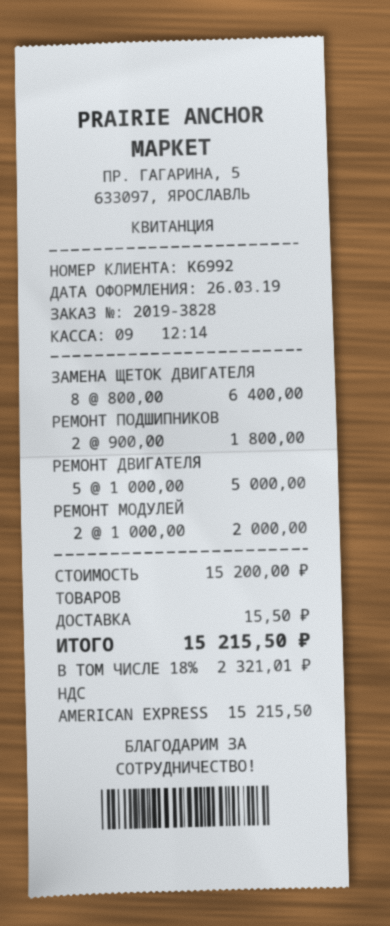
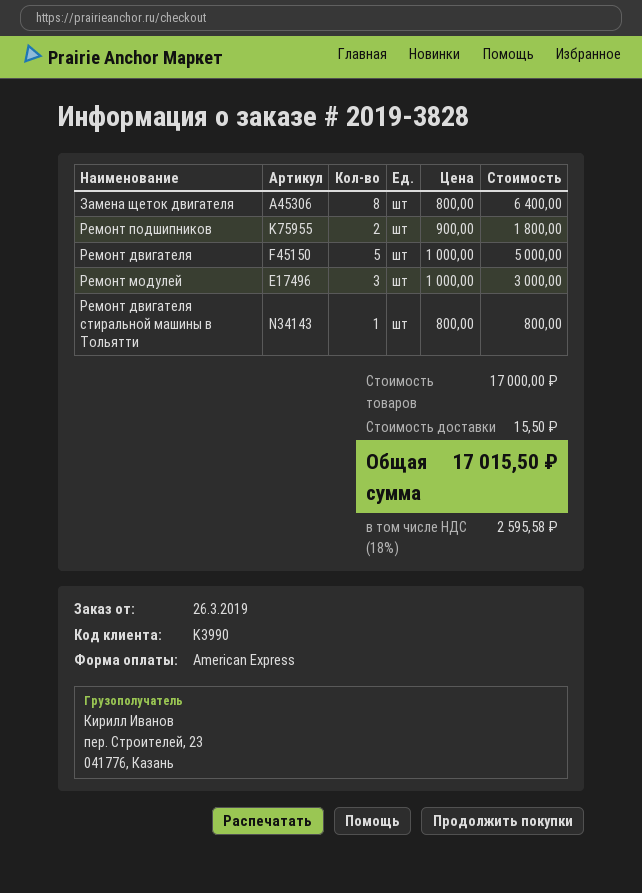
customer number: K6992 -> K3990
РЕМОНТ МОДУЛЕЙ: 2 x 1000.00 = 2000.00 -> 3 x 1000.00 = 3000.00
Ремонт двигателя стиральной машины в Тольятти: none -> 1 x 800.00 = 800.00
subtotal: 15200.00 -> 17000.00
tax: 18% = 2321.01 -> 18% = 2595.58
total: 15215.50 -> 17015.50

